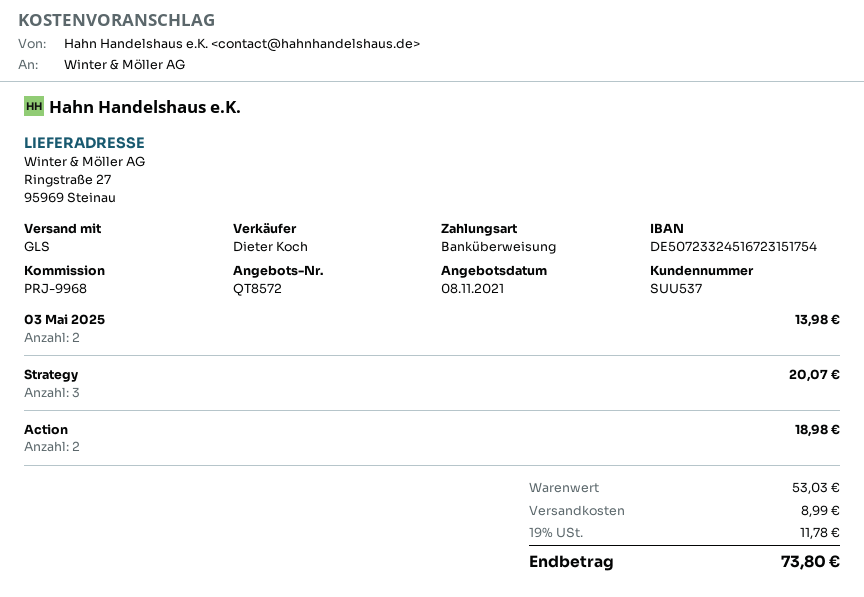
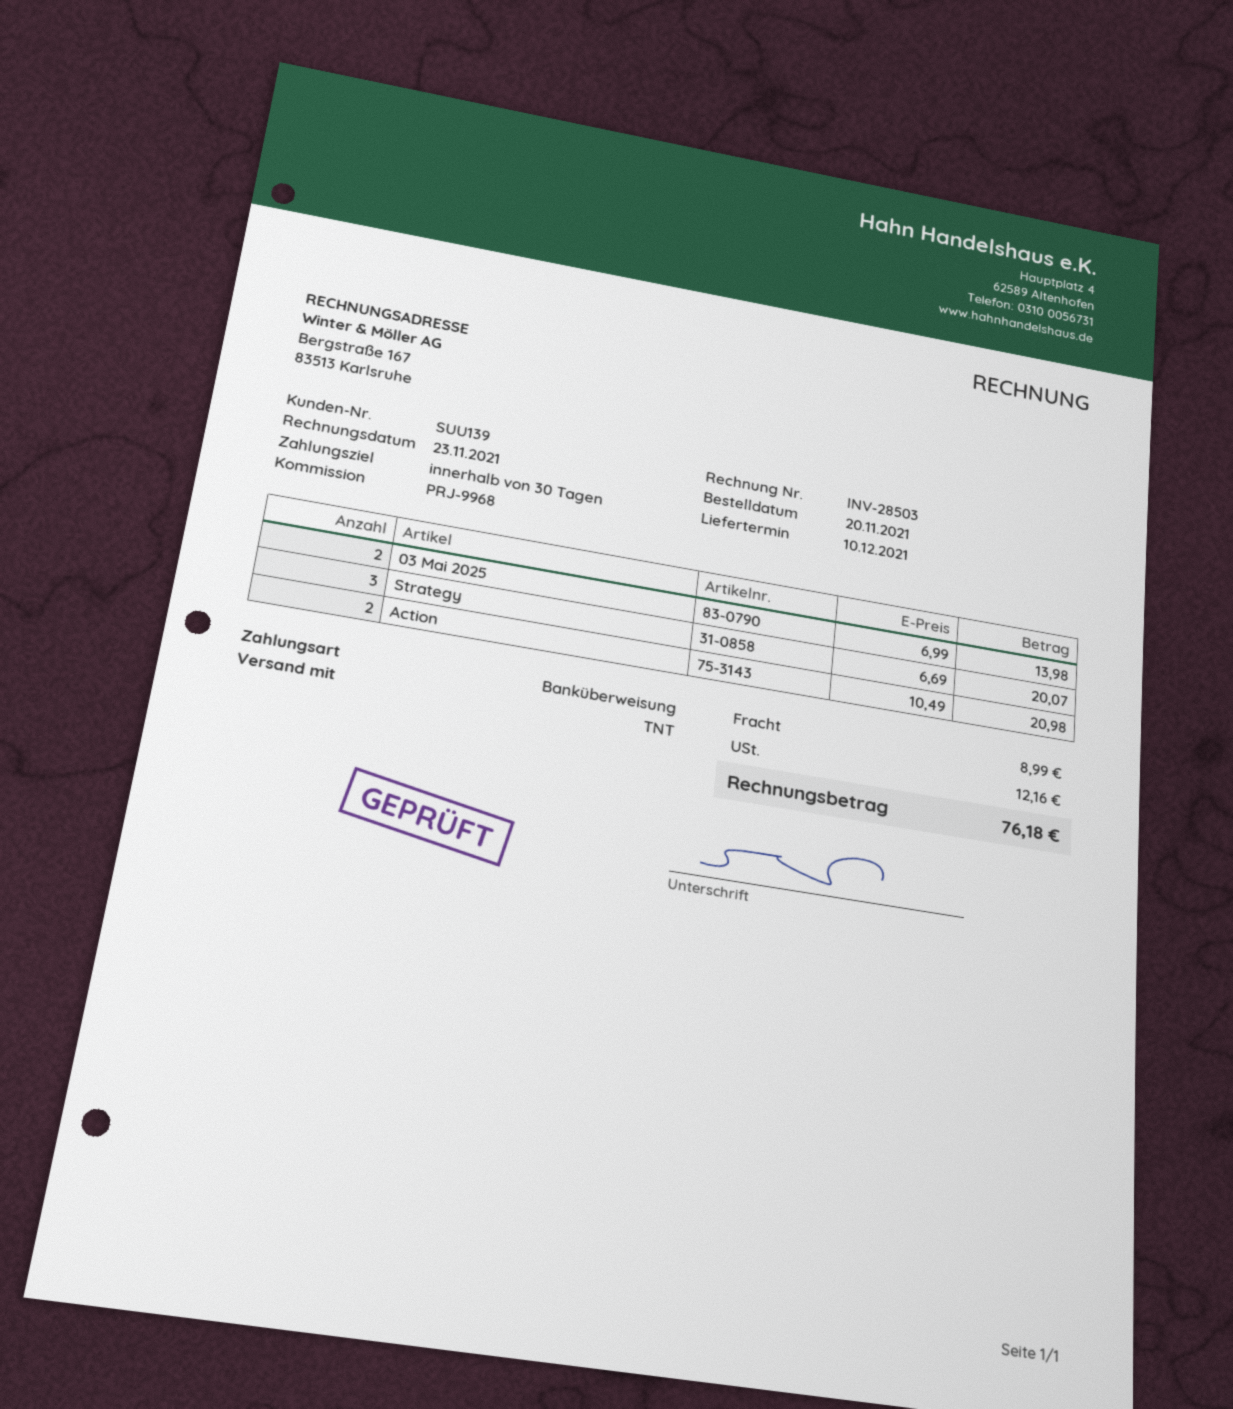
customer number: SUU537 -> SUU139
shipping method: GLS -> TNT
Action: 2 for 18.98 -> 2 for 20.98
tax: 11.78 -> 12.16
total: 73.80 -> 76.18

